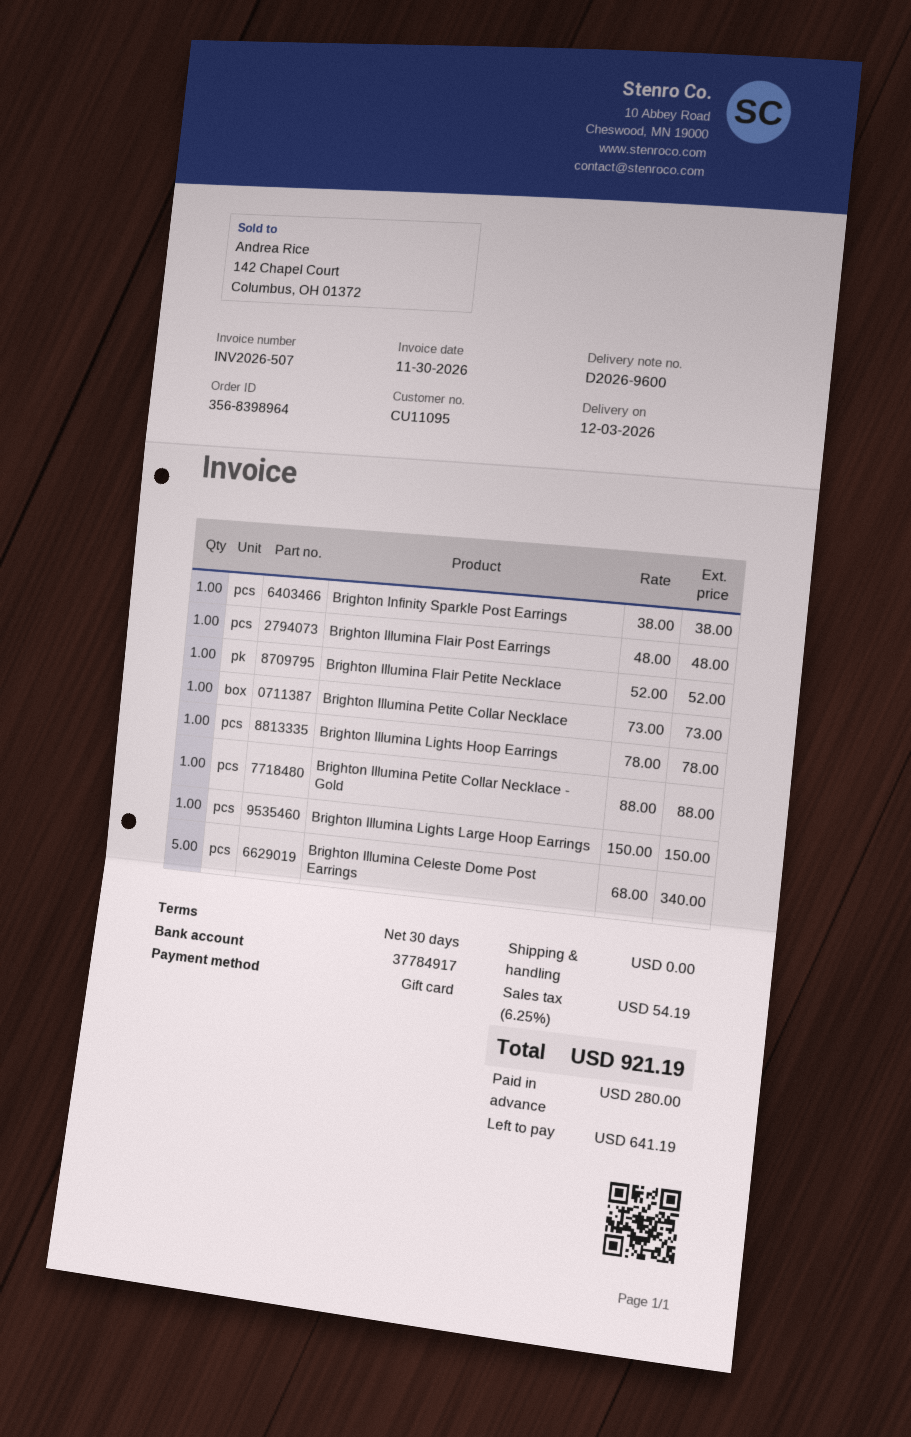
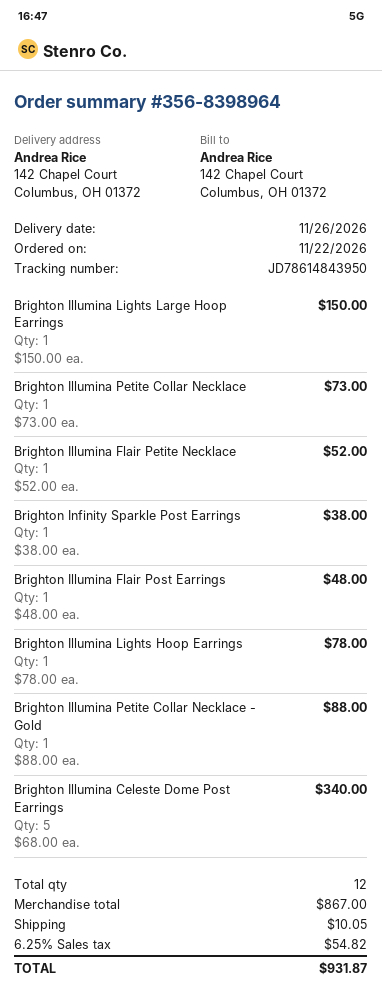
delivery date: 2026-12-03 -> 2026-11-26
shipping: 0.00 -> 10.05
tax: 6.25% = 54.19 -> 6.25% = 54.82
total: 921.19 -> 931.87

